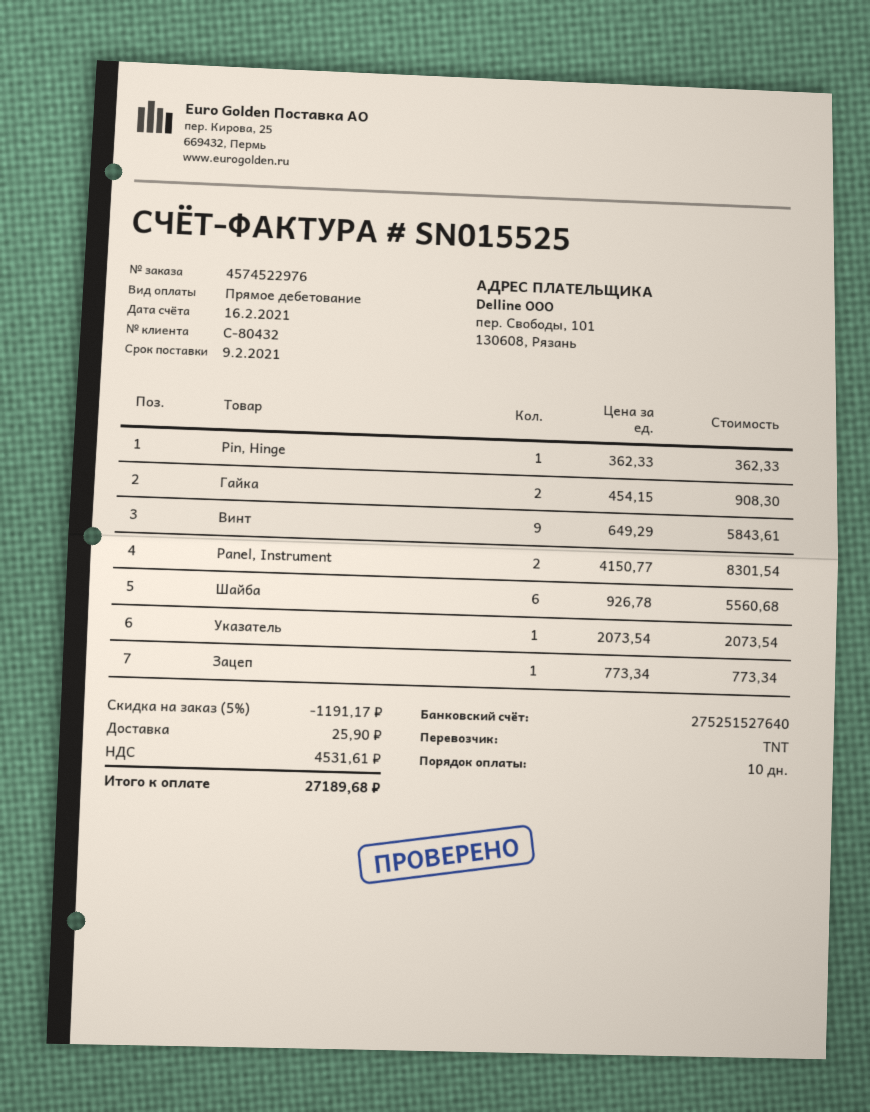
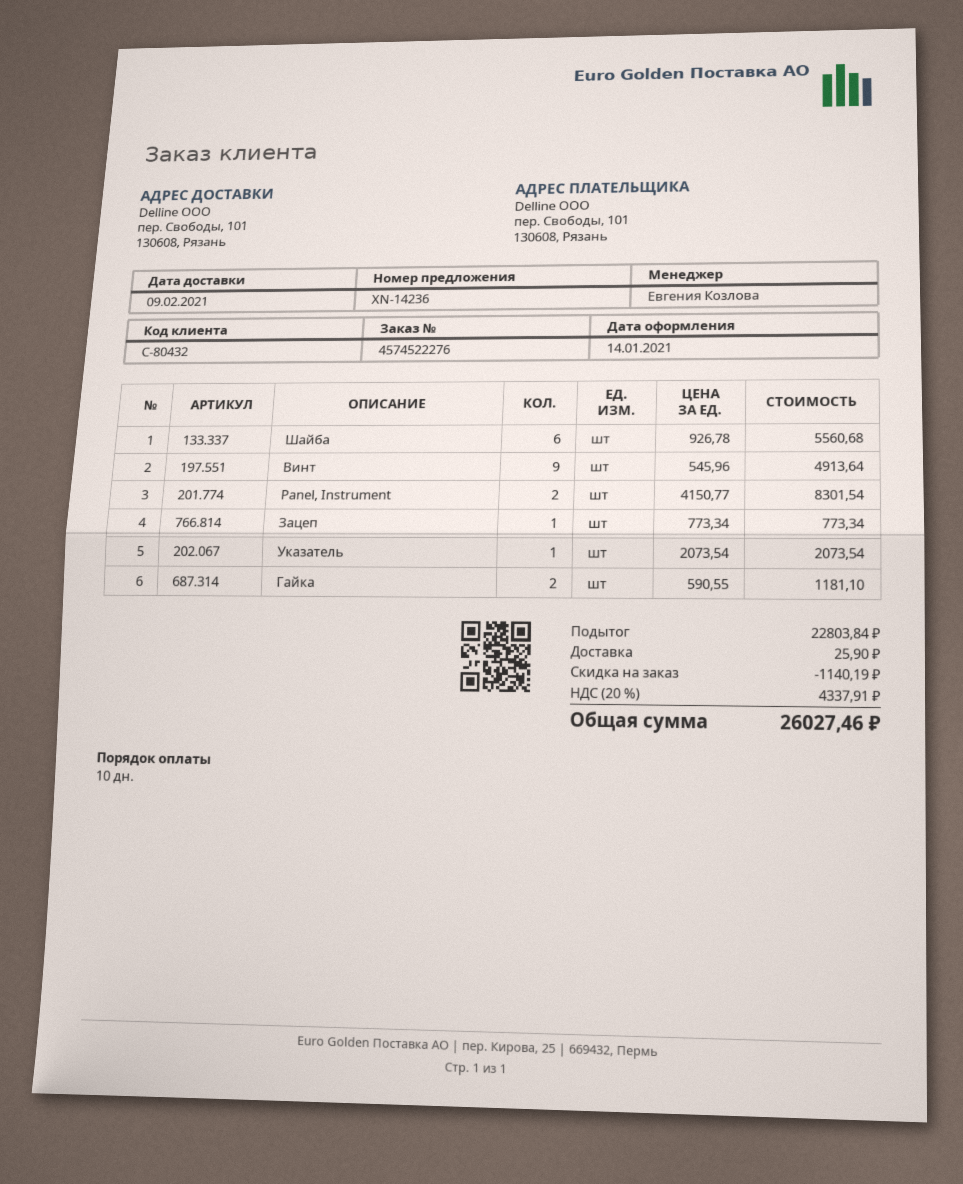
order number: 4574522976 -> 4574522276
Pin, Hinge: 1 x 362.33 = 362.33 -> none
Гайка: 2 x 454.15 = 908.30 -> 2 x 590.55 = 1181.10
Винт: 9 x 649.29 = 5843.61 -> 9 x 545.96 = 4913.64
discount: 1191.17 -> 1140.19
tax: 4531.61 -> 4337.91
total: 27189.68 -> 26027.46

